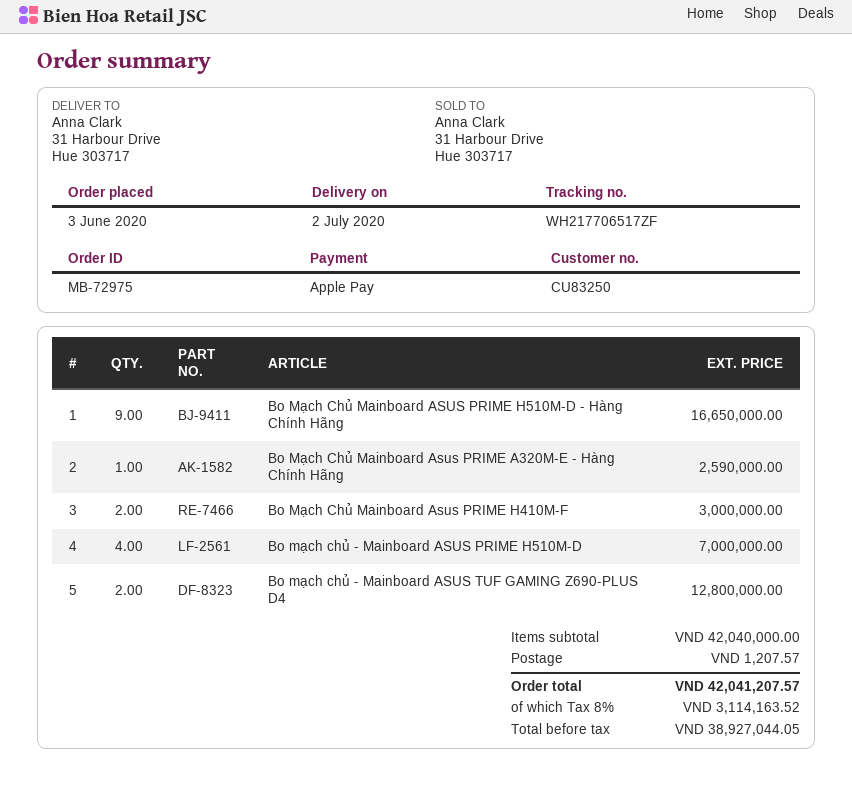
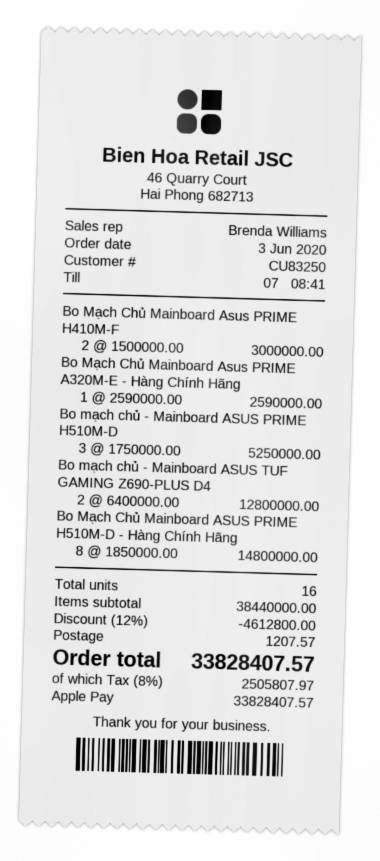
Bo Mạch Chủ Mainboard ASUS PRIME H510M-D - Hàng Chính Hãng: 9 for 16650000.00 -> 8 for 14800000.00
Bo mạch chủ - Mainboard ASUS PRIME H510M-D: 4 for 7000000.00 -> 3 for 5250000.00
subtotal: 42040000.00 -> 38440000.00
discount: none -> 12% = 4612800.00
tax: 8% = 3114163.52 -> 8% = 2505807.97
total: 42041207.57 -> 33828407.57

